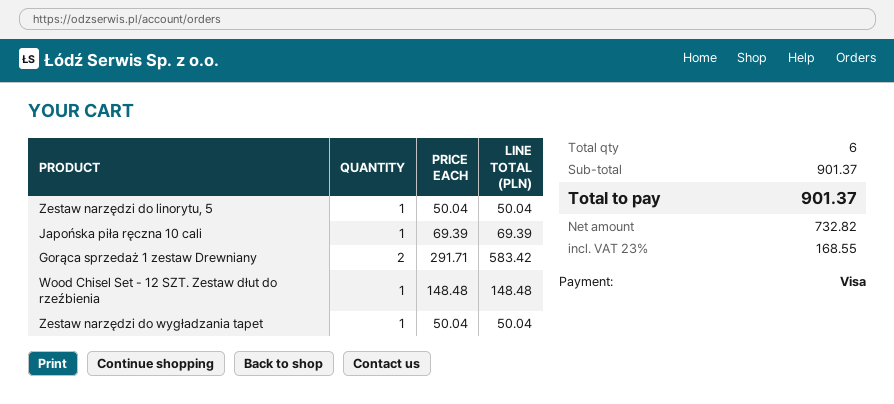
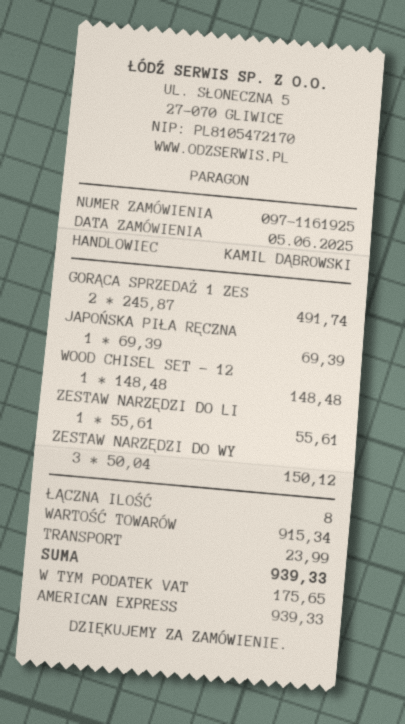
payment method: Visa -> American Express
Zestaw narzędzi do linorytu, 5: 1 x 50.04 = 50.04 -> 1 x 55.61 = 55.61
Gorąca sprzedaż 1 zestaw Drewniany: 2 x 291.71 = 583.42 -> 2 x 245.87 = 491.74
Zestaw narzędzi do wygładzania tapet: 1 x 50.04 = 50.04 -> 3 x 50.04 = 150.12
total quantity: 6 -> 8
subtotal: 901.37 -> 915.34
shipping: none -> 23.99
tax: 168.55 -> 175.65
total: 901.37 -> 939.33

